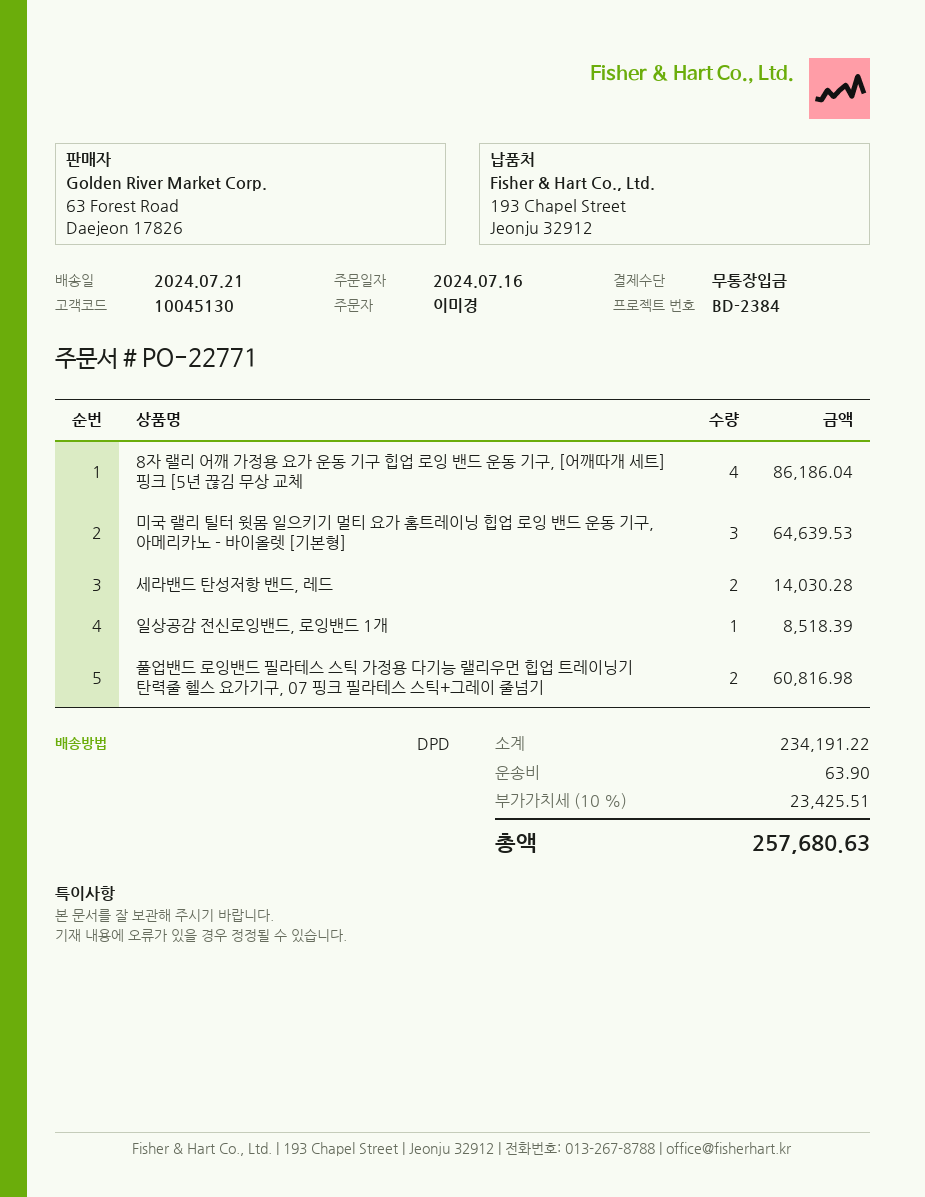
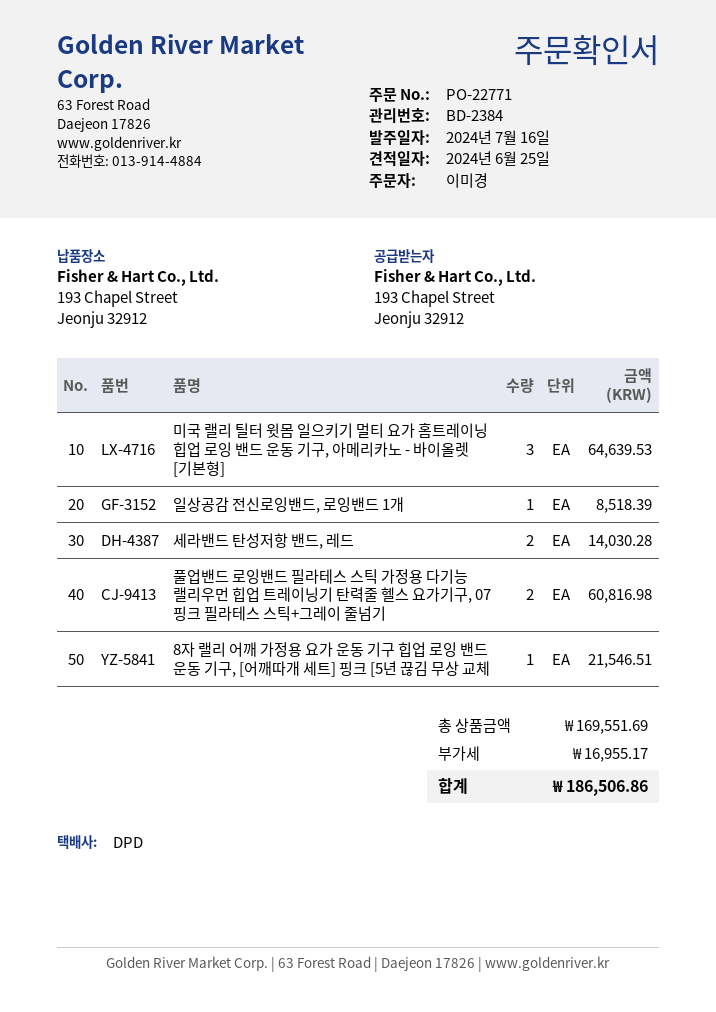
8자 랠리 어깨 가정용 요가 운동 기구 힙업 로잉 밴드 운동 기구, [어깨따개 세트] 핑크 [5년 끊김 무상 교체: 4 for 86186.04 -> 1 for 21546.51
subtotal: 234191.22 -> 169551.69
shipping: 63.90 -> none
tax: 23425.51 -> 16955.17
total: 257680.63 -> 186506.86

